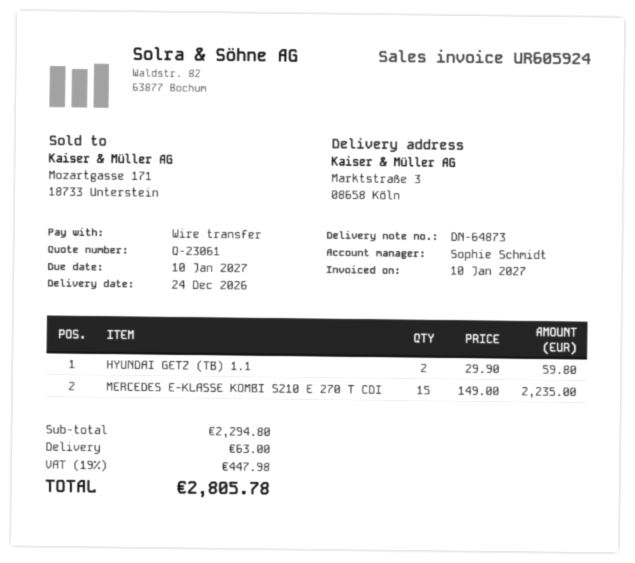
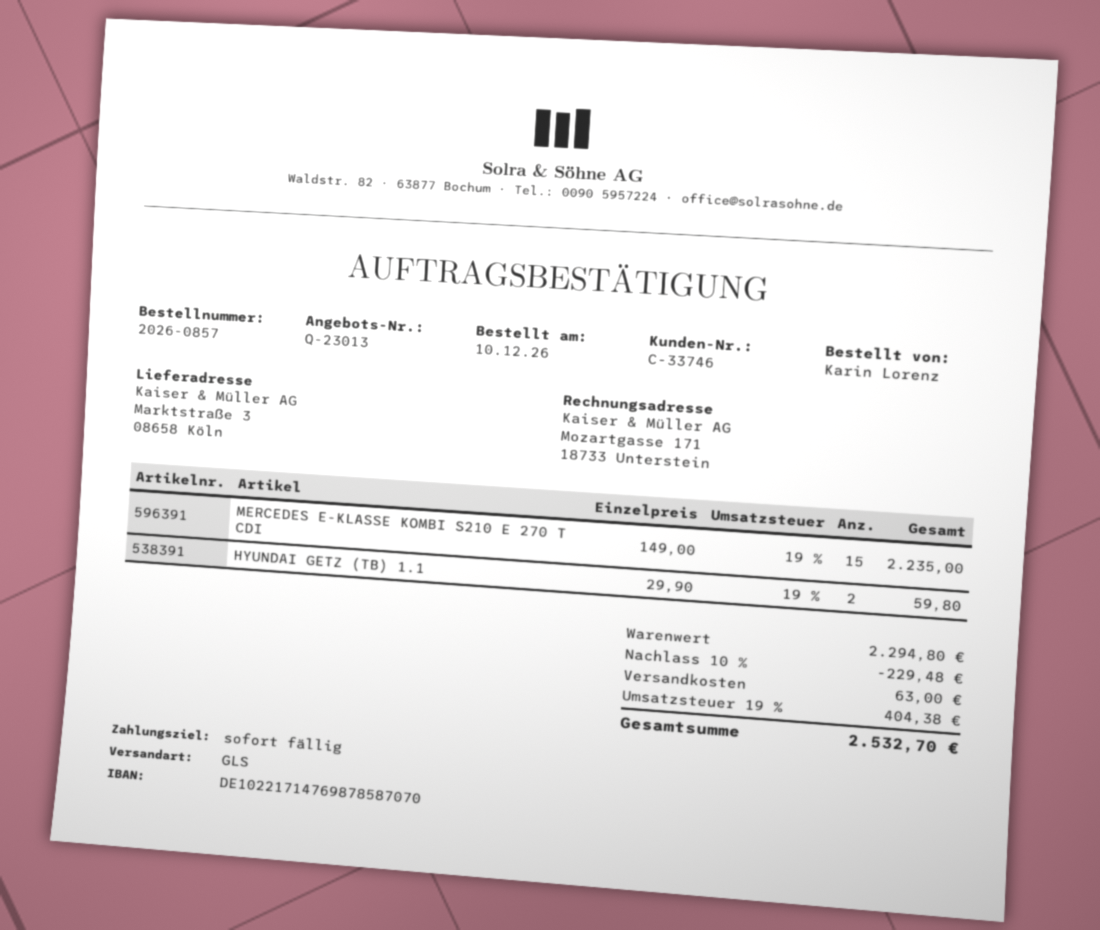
quote number: Q-23061 -> Q-23013
discount: none -> 10% = 229.48
tax: 19% = 447.98 -> 19% = 404.38
total: 2805.78 -> 2532.70

